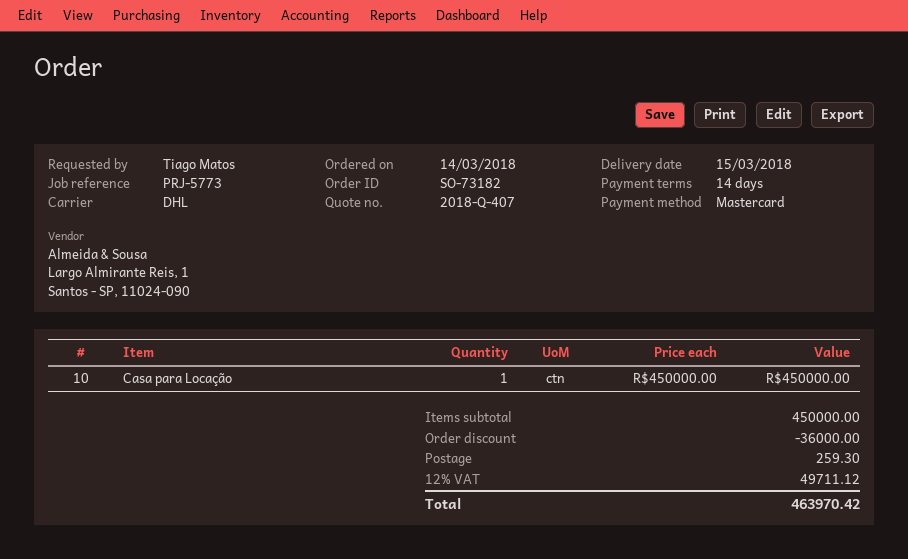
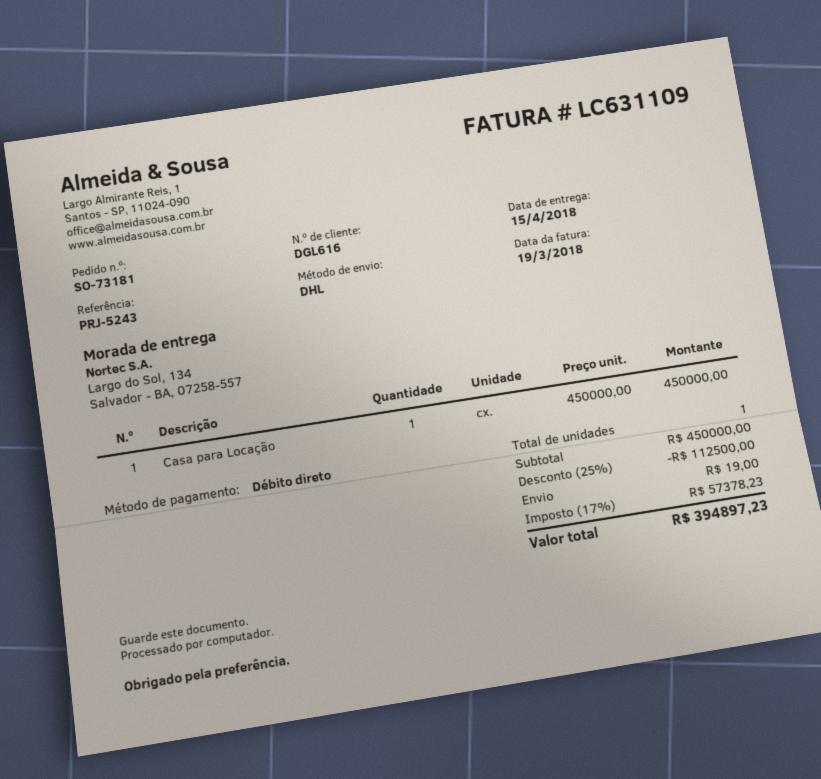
order number: SO-73182 -> SO-73181
delivery date: 2018-03-15 -> 2018-04-15
reference: PRJ-5773 -> PRJ-5243
payment method: Mastercard -> direct debit
discount: 36000.00 -> 112500.00
shipping: 259.30 -> 19.00
tax: 12% = 49711.12 -> 17% = 57378.23
total: 463970.42 -> 394897.23

